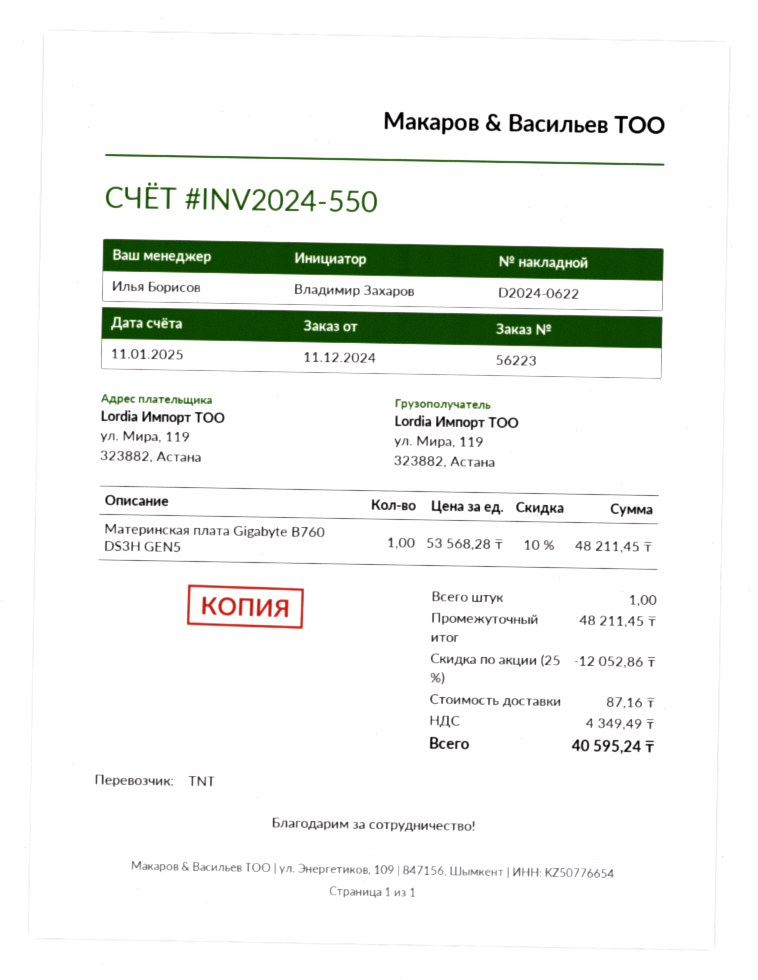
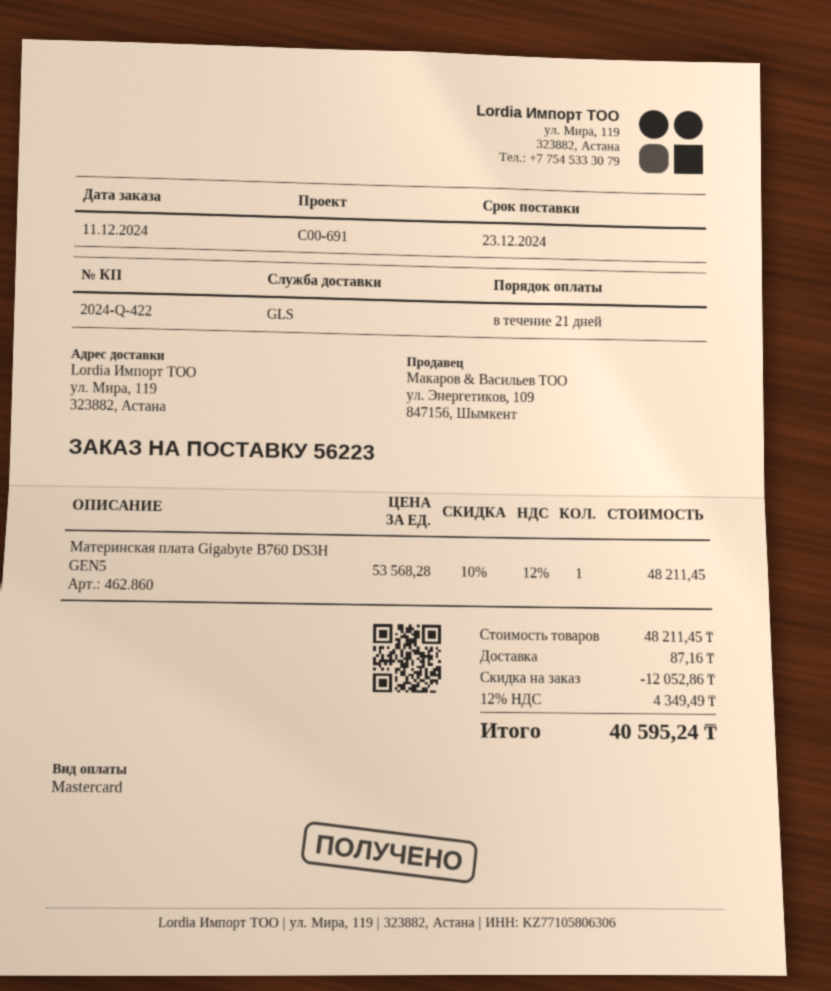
shipping method: TNT -> GLS

